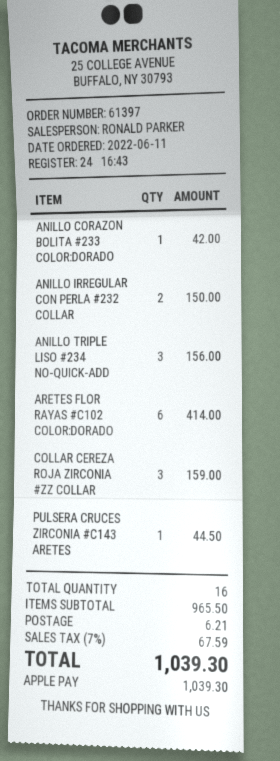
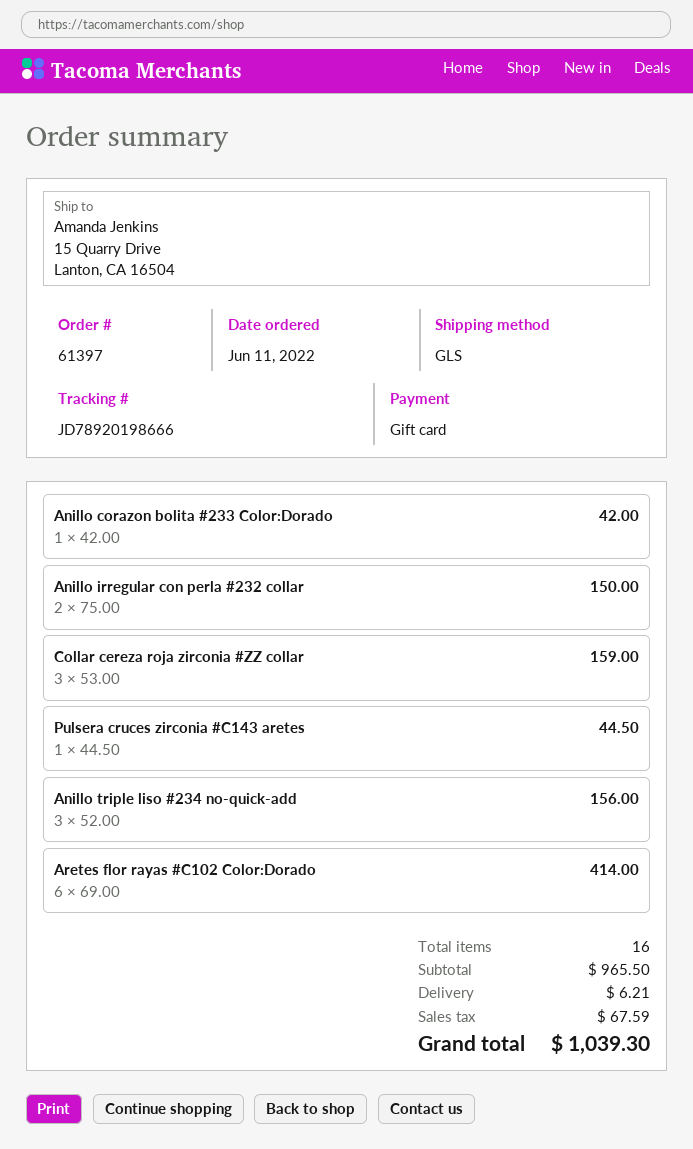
payment method: Apple Pay -> gift card

